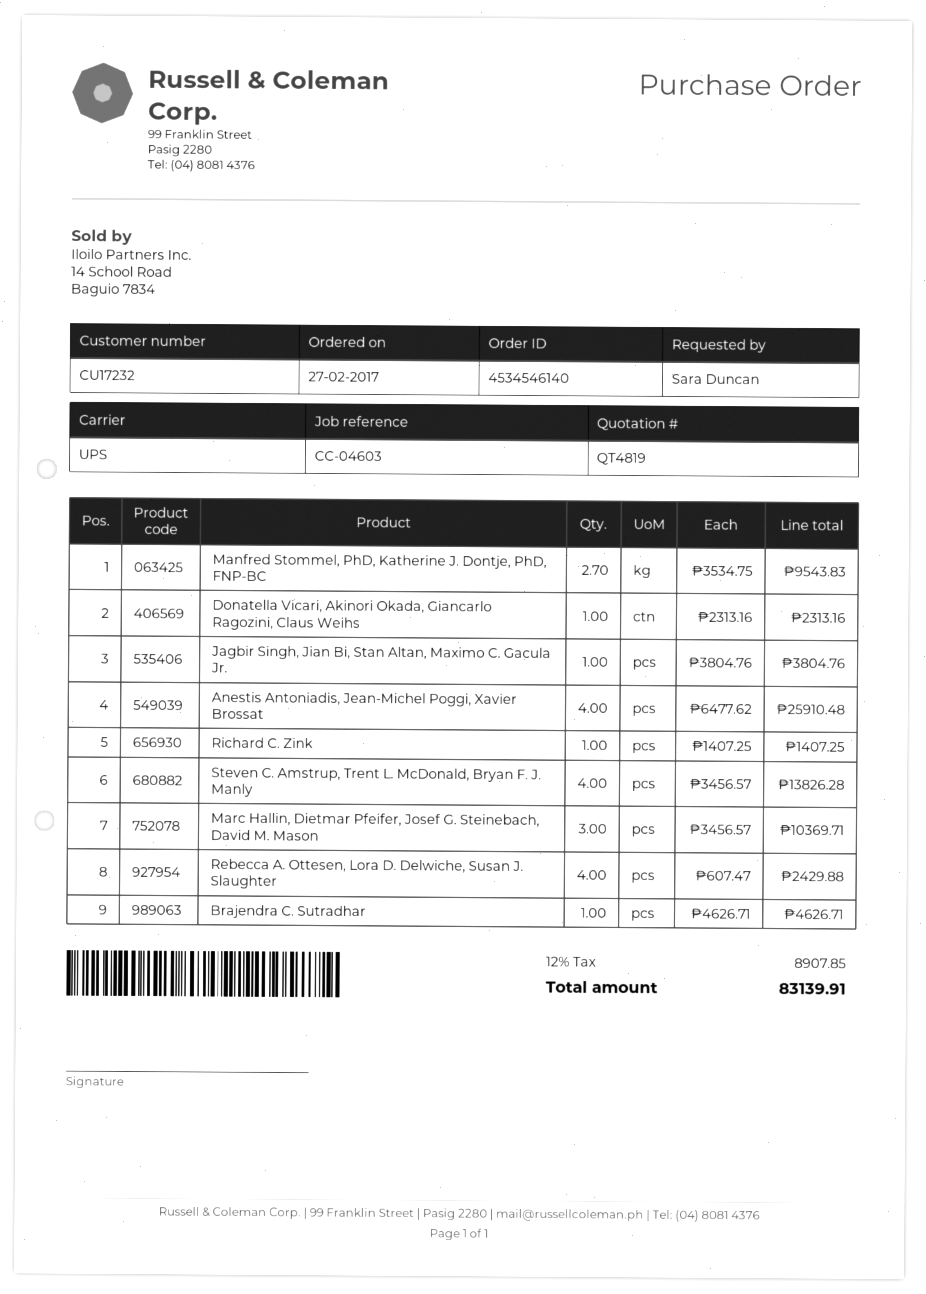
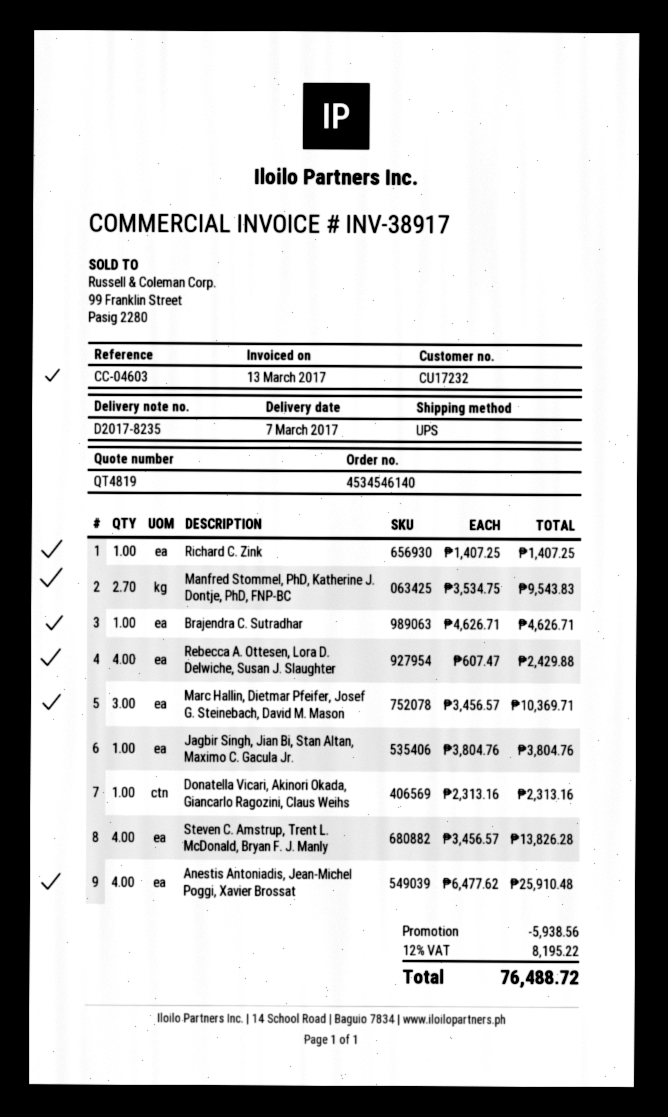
discount: none -> 5938.56
tax: 12% = 8907.85 -> 12% = 8195.22
total: 83139.91 -> 76488.72

